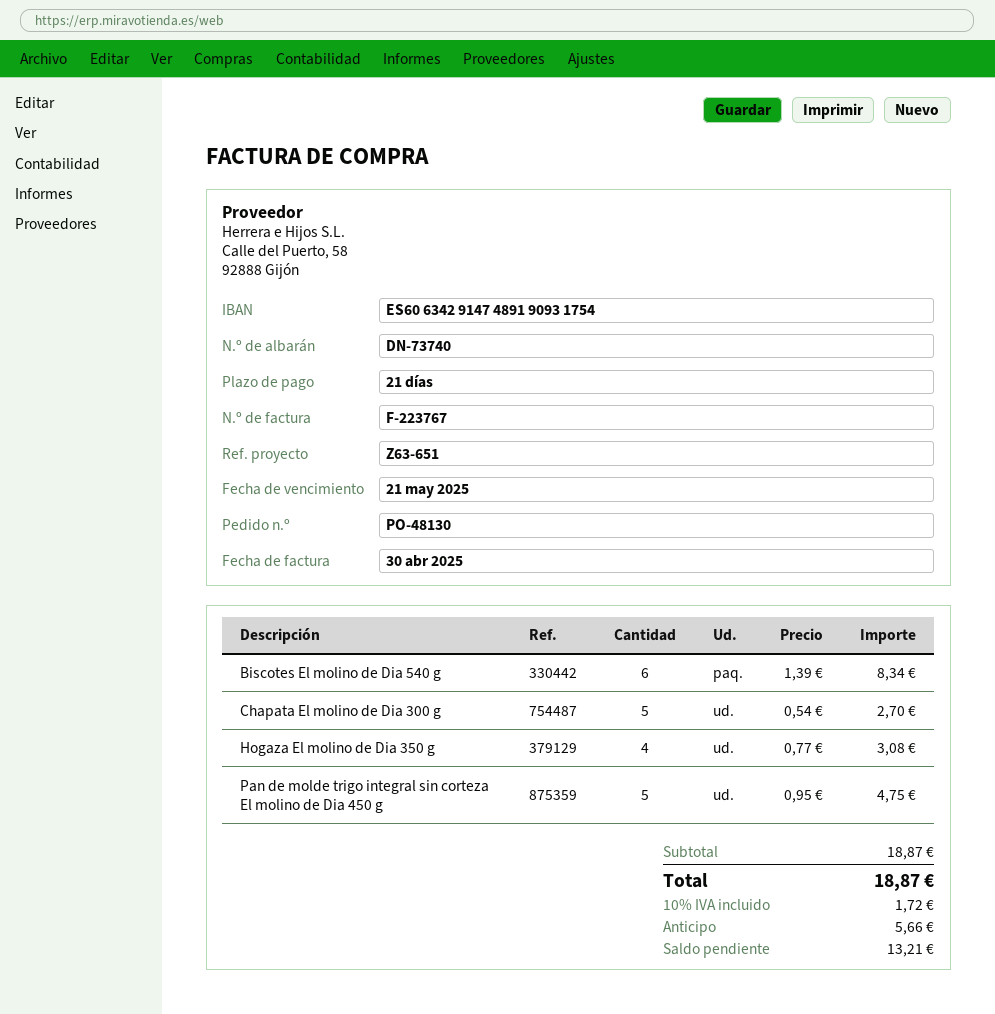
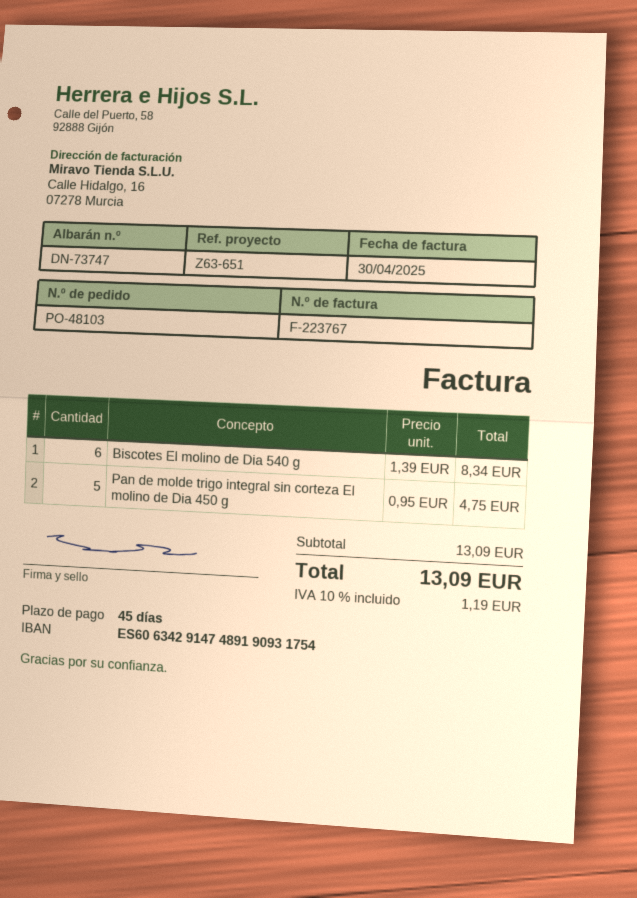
order number: PO-48130 -> PO-48103
delivery note number: DN-73740 -> DN-73747
payment terms: 21 days -> 45 days
Chapata El molino de Dia 300 g: 5 x 0.54 = 2.70 -> none
Hogaza El molino de Dia 350 g: 4 x 0.77 = 3.08 -> none
subtotal: 18.87 -> 13.09
tax: 10% = 1.72 -> 10% = 1.19
total: 18.87 -> 13.09

